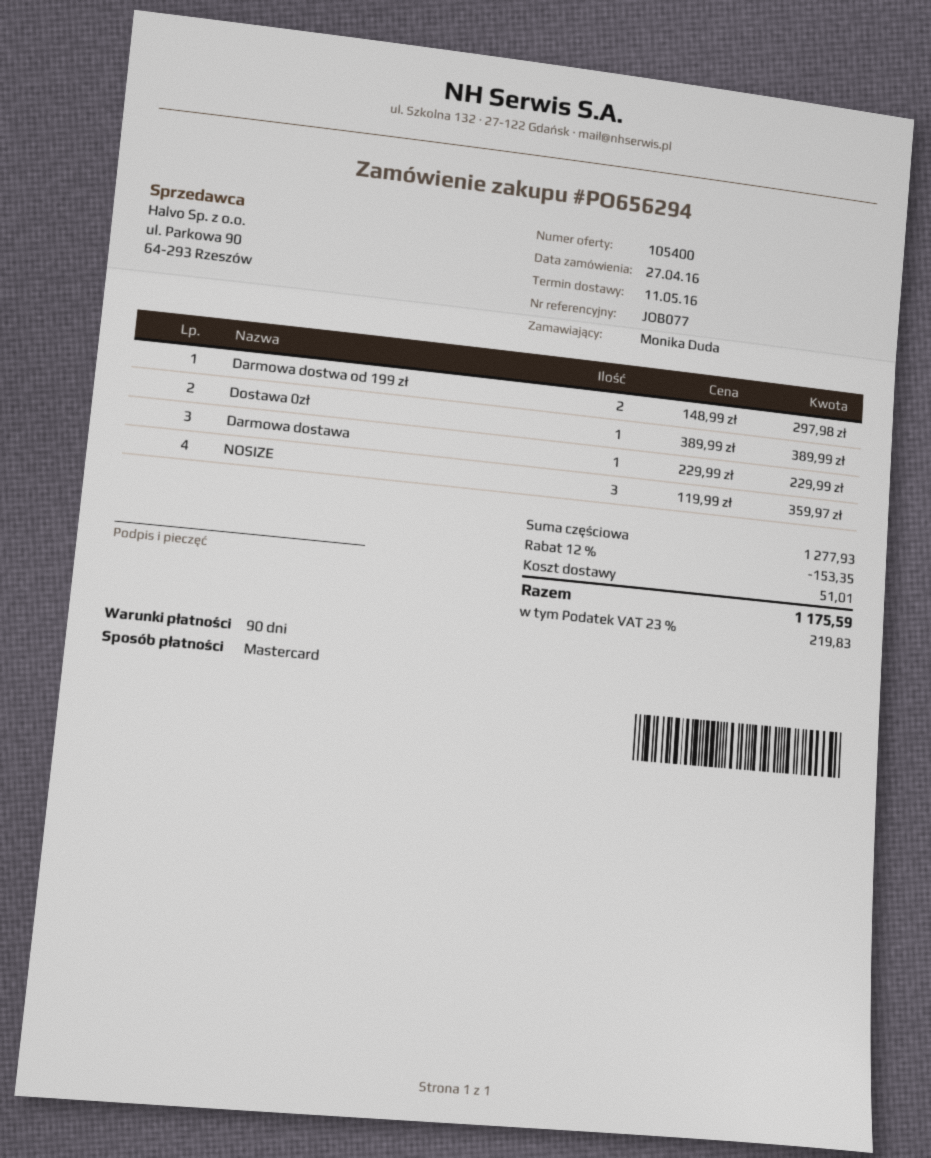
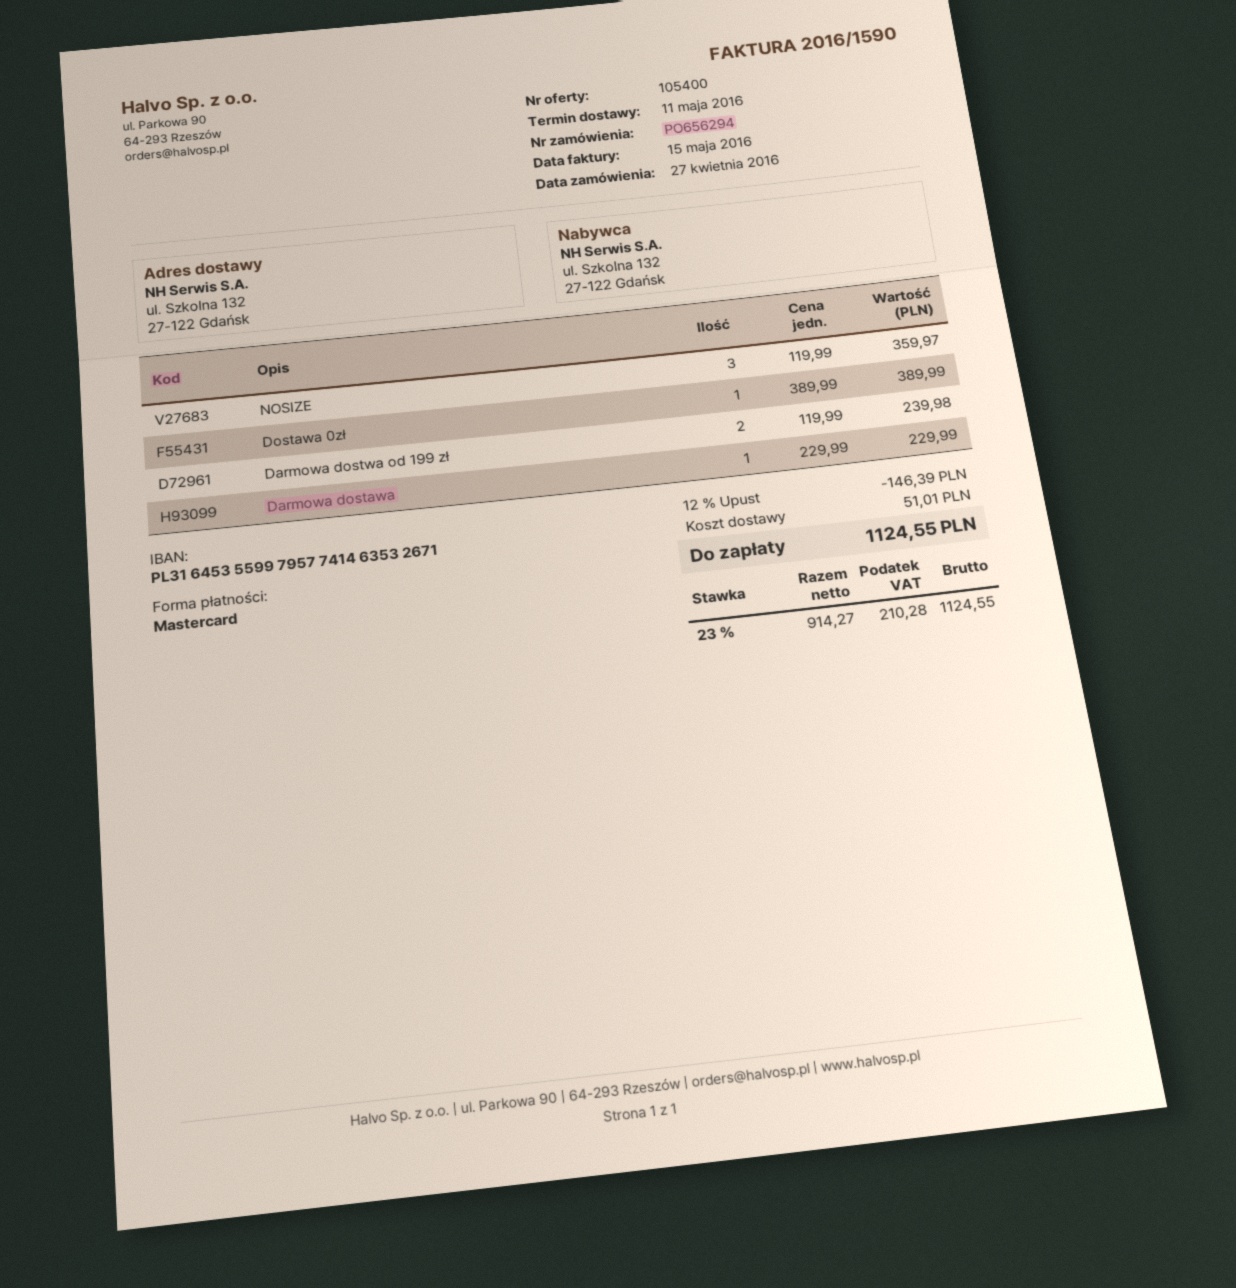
Darmowa dostwa od 199 zł: 2 x 148.99 = 297.98 -> 2 x 119.99 = 239.98
discount: 12% = 153.35 -> 12% = 146.39
tax: 23% = 219.83 -> 23% = 210.28
total: 1175.59 -> 1124.55

